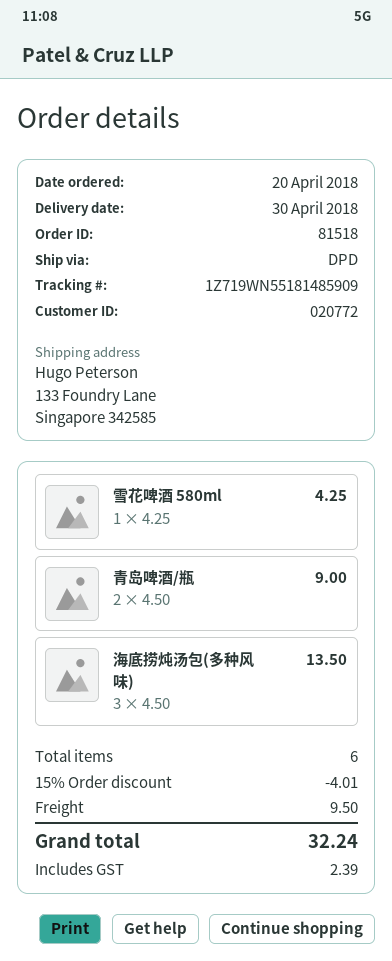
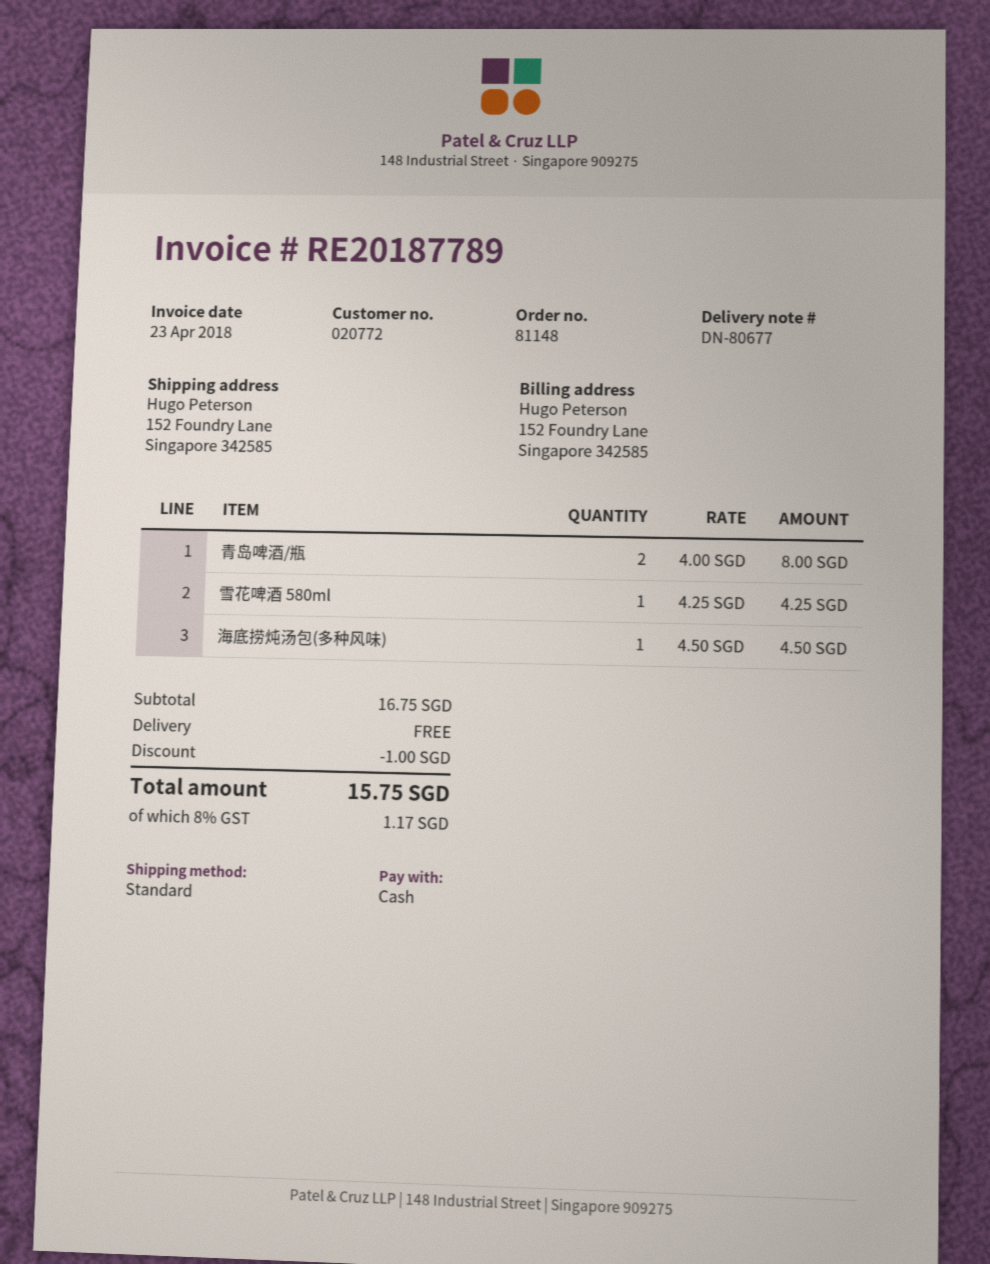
order number: 81518 -> 81148
shipping method: DPD -> standard
ship to: 133 Foundry Lane, Singapore 342585 -> 152 Foundry Lane, Singapore 342585
青岛啤酒/瓶: 2 x 4.50 = 9.00 -> 2 x 4.00 = 8.00
海底捞炖汤包(多种风味): 3 x 4.50 = 13.50 -> 1 x 4.50 = 4.50
discount: 4.01 -> 1.00
shipping: 9.50 -> 0.00
tax: 2.39 -> 1.17
total: 32.24 -> 15.75

